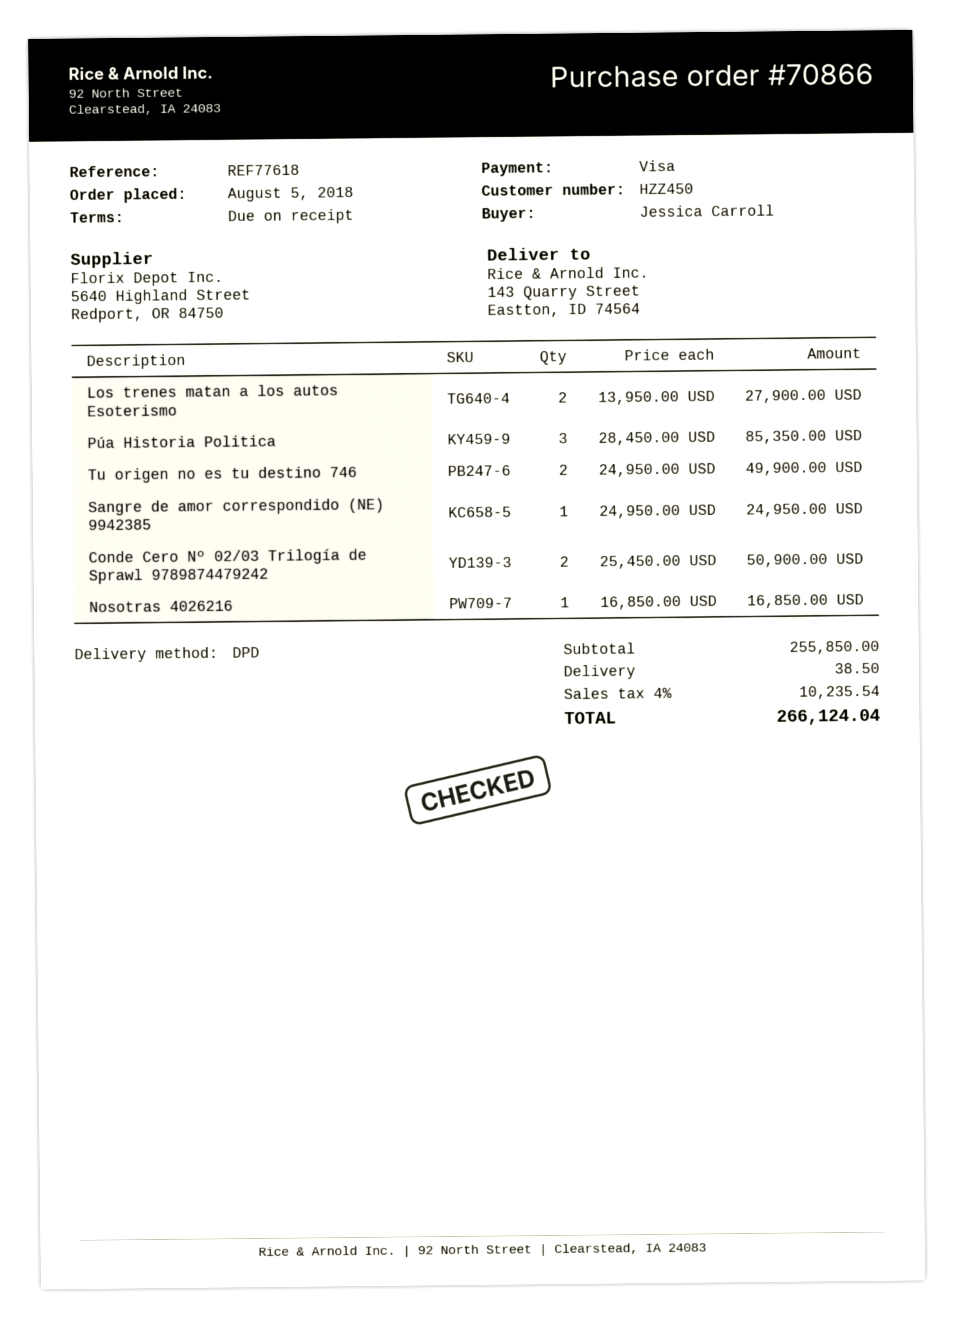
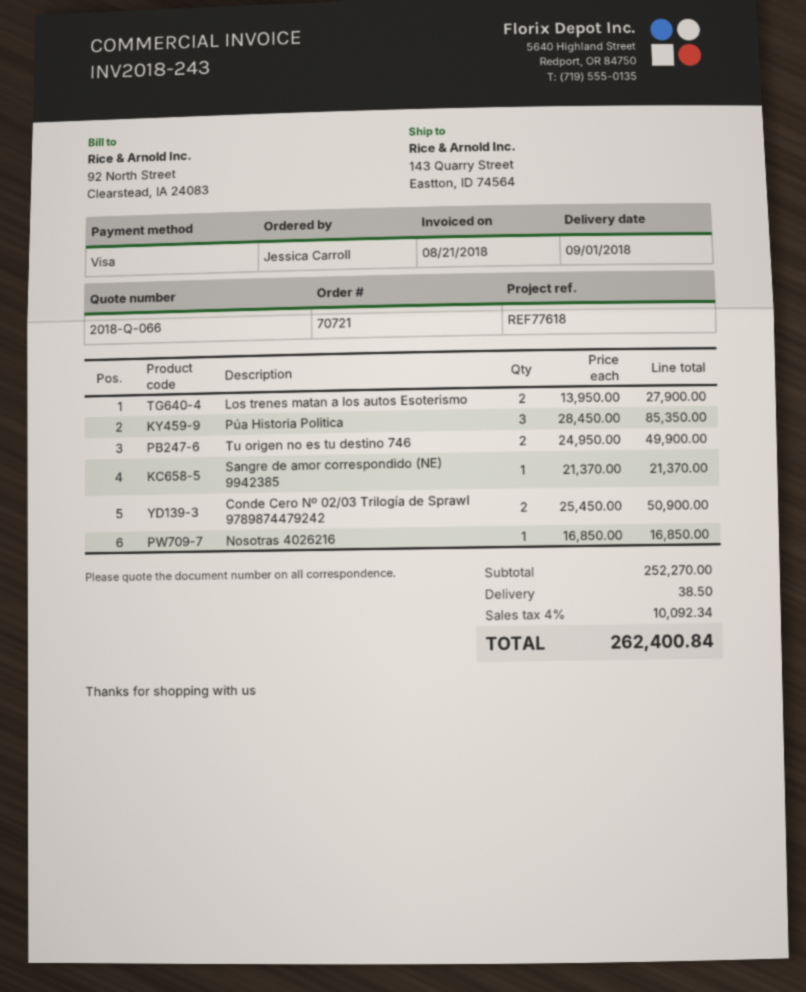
order number: 70866 -> 70721
Sangre de amor correspondido (NE) 9942385: 1 x 24950.00 = 24950.00 -> 1 x 21370.00 = 21370.00
subtotal: 255850.00 -> 252270.00
tax: 4% = 10235.54 -> 4% = 10092.34
total: 266124.04 -> 262400.84

